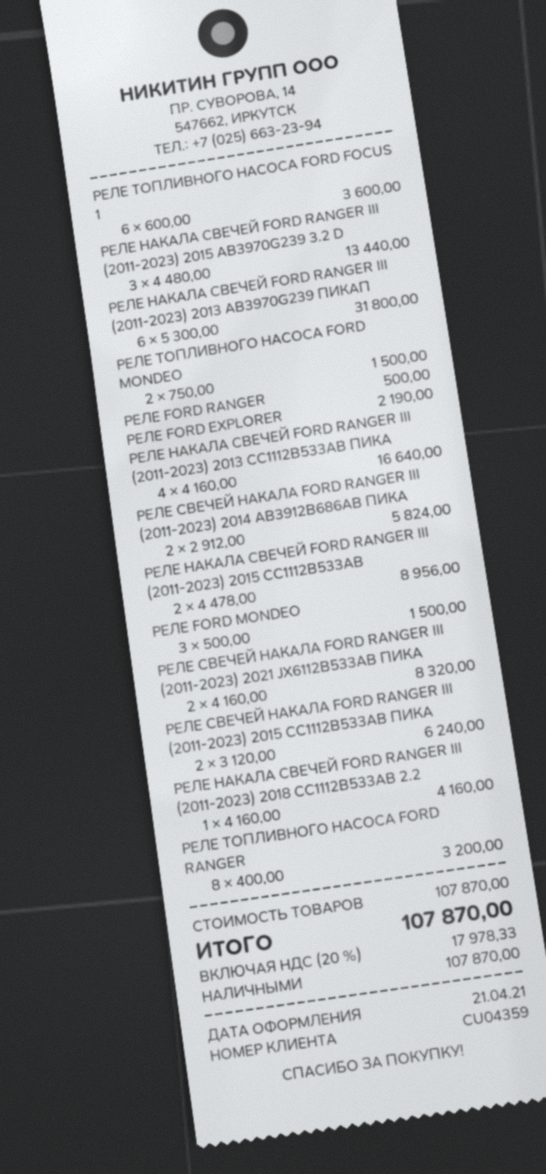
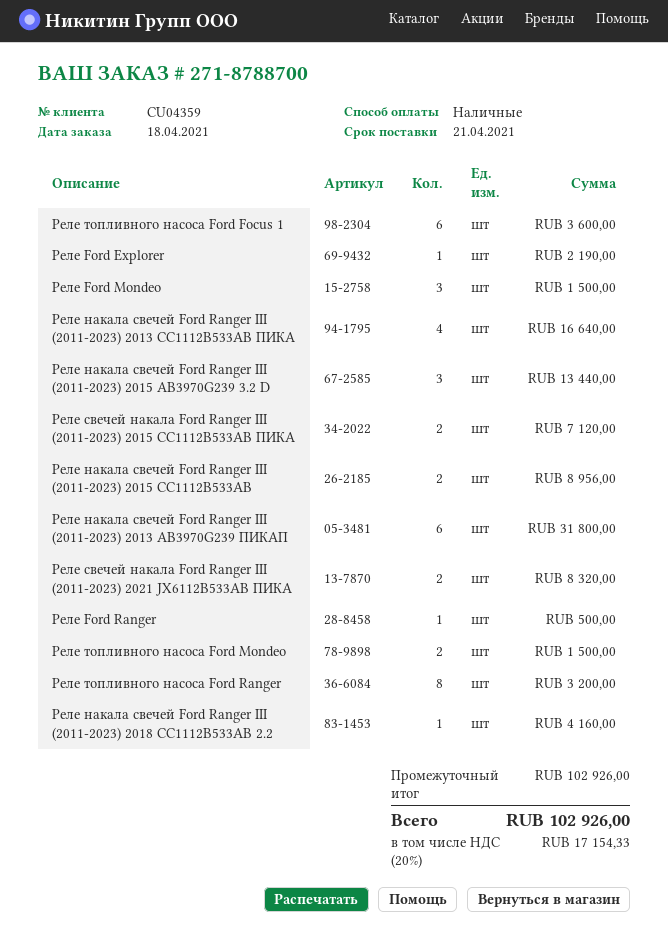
order date: 2021-04-21 -> 2021-04-18
РЕЛЕ СВЕЧЕЙ НАКАЛА FORD RANGER III (2011-2023) 2014 AB3912B686AB ПИКА: 2 for 5824.00 -> none
РЕЛЕ СВЕЧЕЙ НАКАЛА FORD RANGER III (2011-2023) 2015 CC1112B533AB ПИКА: 2 for 6240.00 -> 2 for 7120.00
subtotal: 107870.00 -> 102926.00
tax: 20% = 17978.33 -> 20% = 17154.33
total: 107870.00 -> 102926.00

